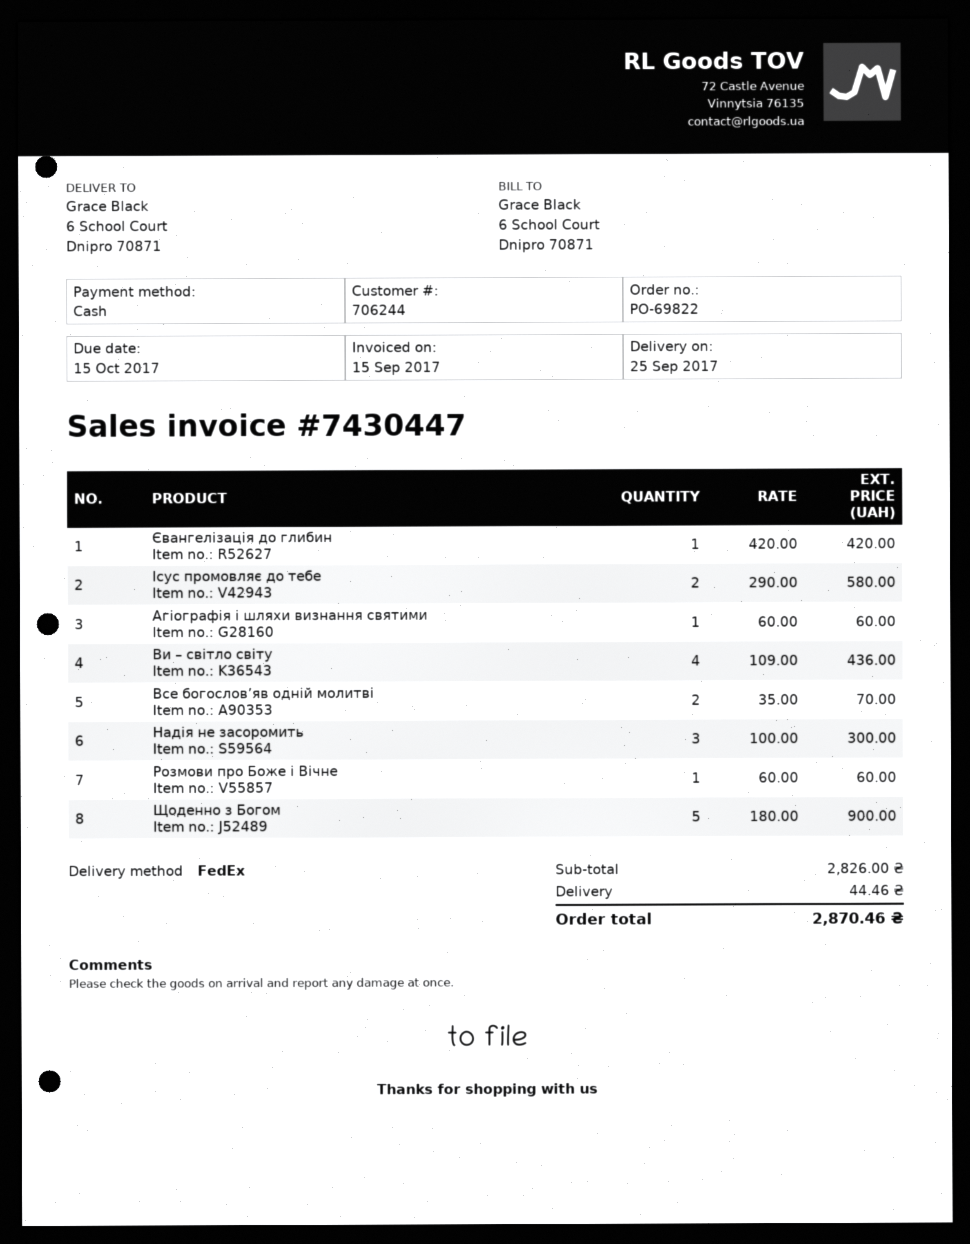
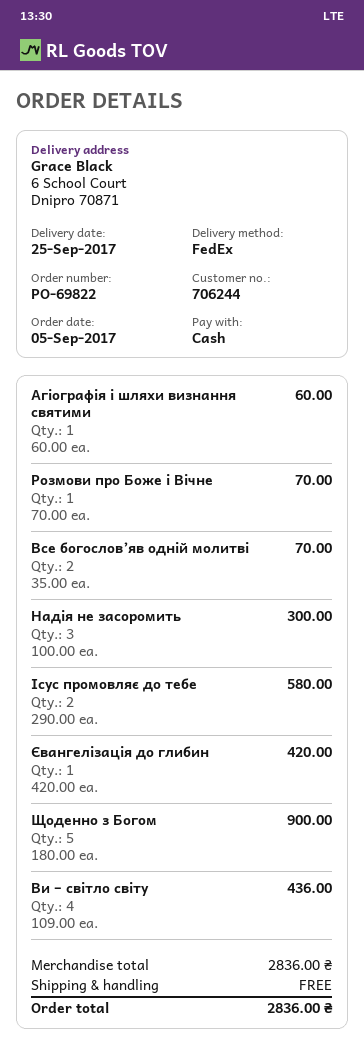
Розмови про Боже і Вічне: 1 x 60.00 = 60.00 -> 1 x 70.00 = 70.00
subtotal: 2826.00 -> 2836.00
shipping: 44.46 -> 0.00
total: 2870.46 -> 2836.00

